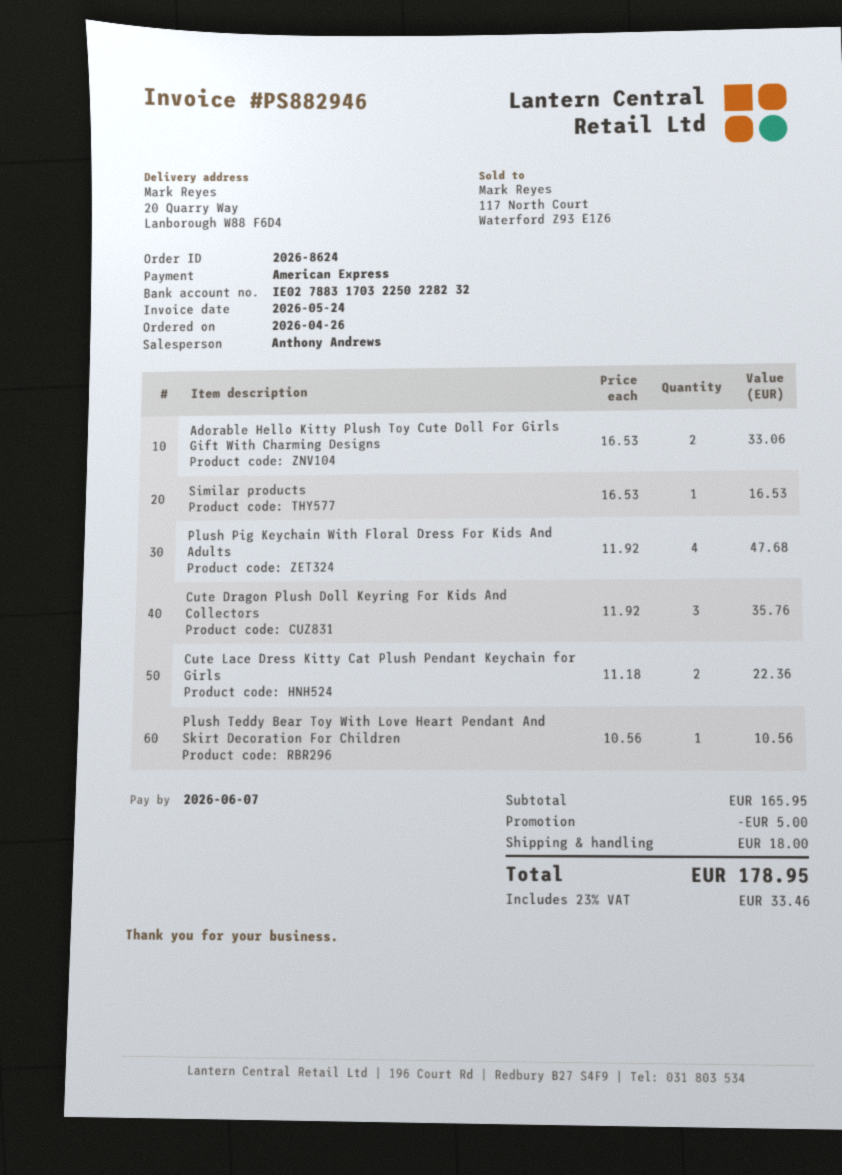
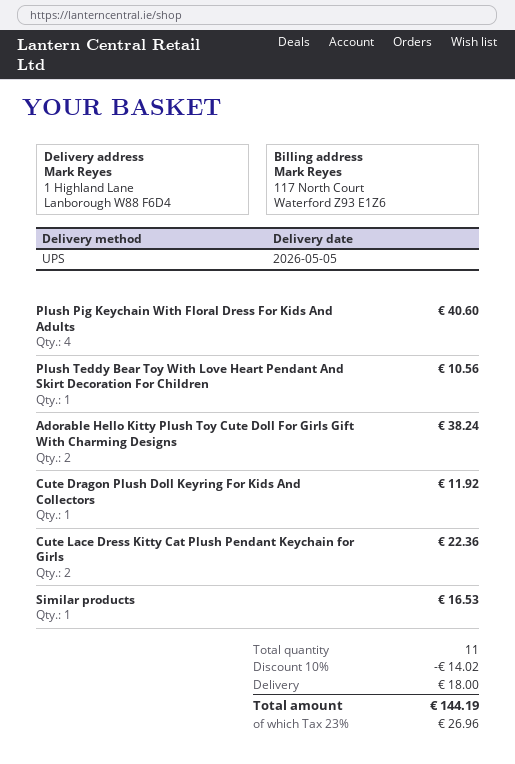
ship to: 20 Quarry Way, Lanborough W88 F6D4 -> 1 Highland Lane, Lanborough W88 F6D4
Adorable Hello Kitty Plush Toy Cute Doll For Girls Gift With Charming Designs: 2 for 33.06 -> 2 for 38.24
Plush Pig Keychain With Floral Dress For Kids And Adults: 4 for 47.68 -> 4 for 40.60
Cute Dragon Plush Doll Keyring For Kids And Collectors: 3 for 35.76 -> 1 for 11.92
discount: 5.00 -> 14.02
tax: 23% = 33.46 -> 23% = 26.96
total: 178.95 -> 144.19

